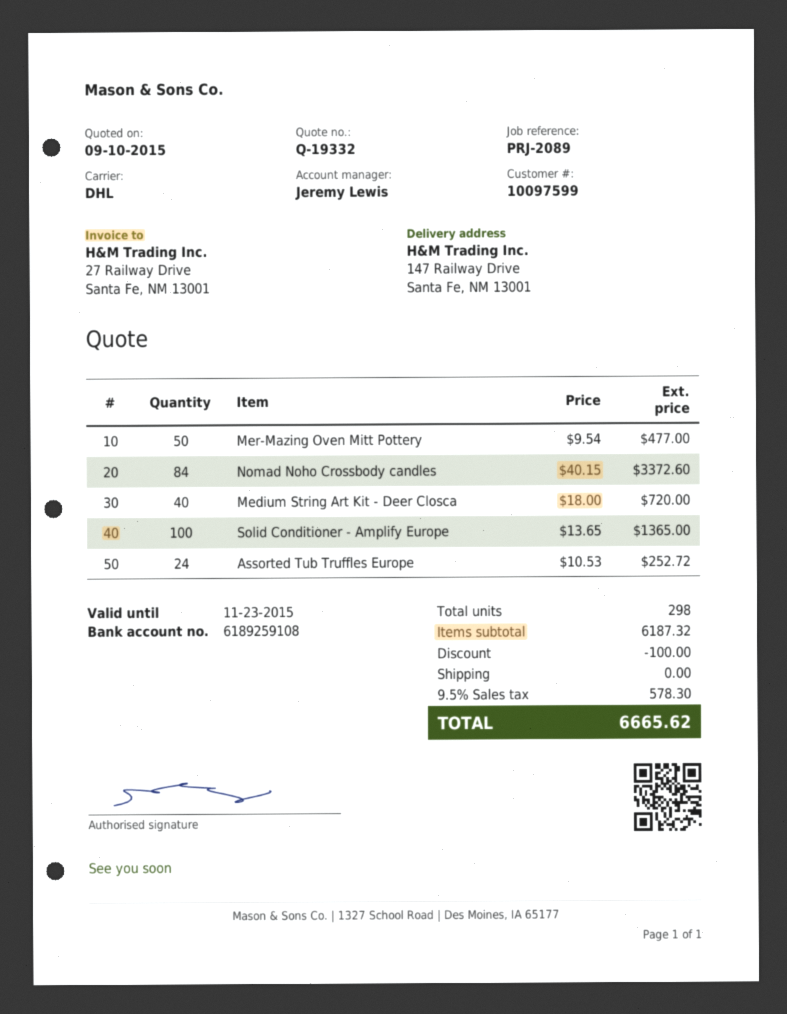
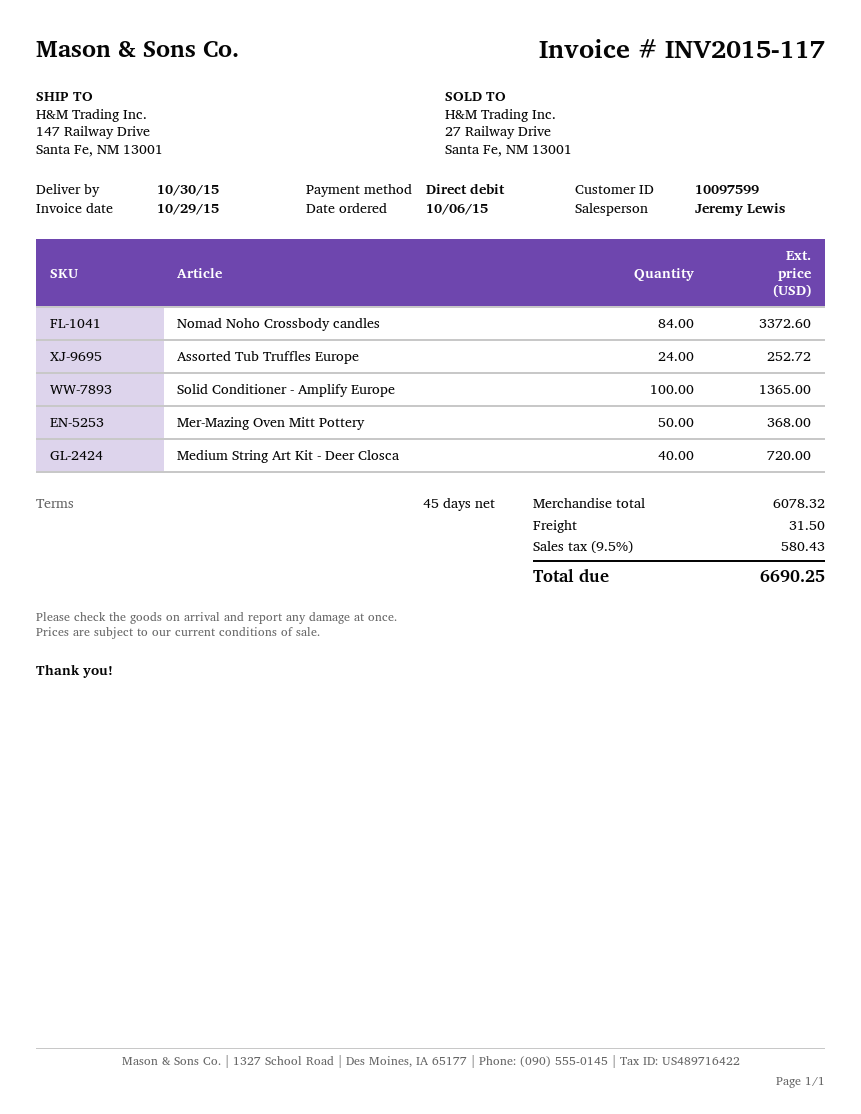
Mer-Mazing Oven Mitt Pottery: 50 for 477.00 -> 50 for 368.00
subtotal: 6187.32 -> 6078.32
discount: 100.00 -> none
shipping: 0.00 -> 31.50
tax: 9.5% = 578.30 -> 9.5% = 580.43
total: 6665.62 -> 6690.25

